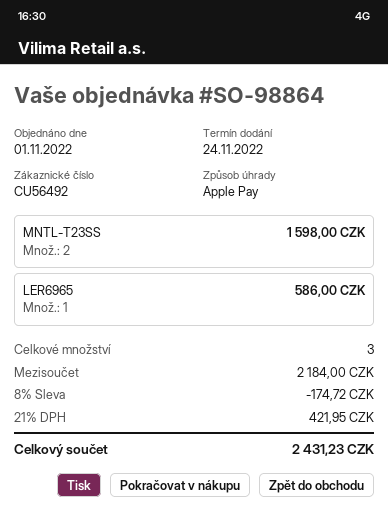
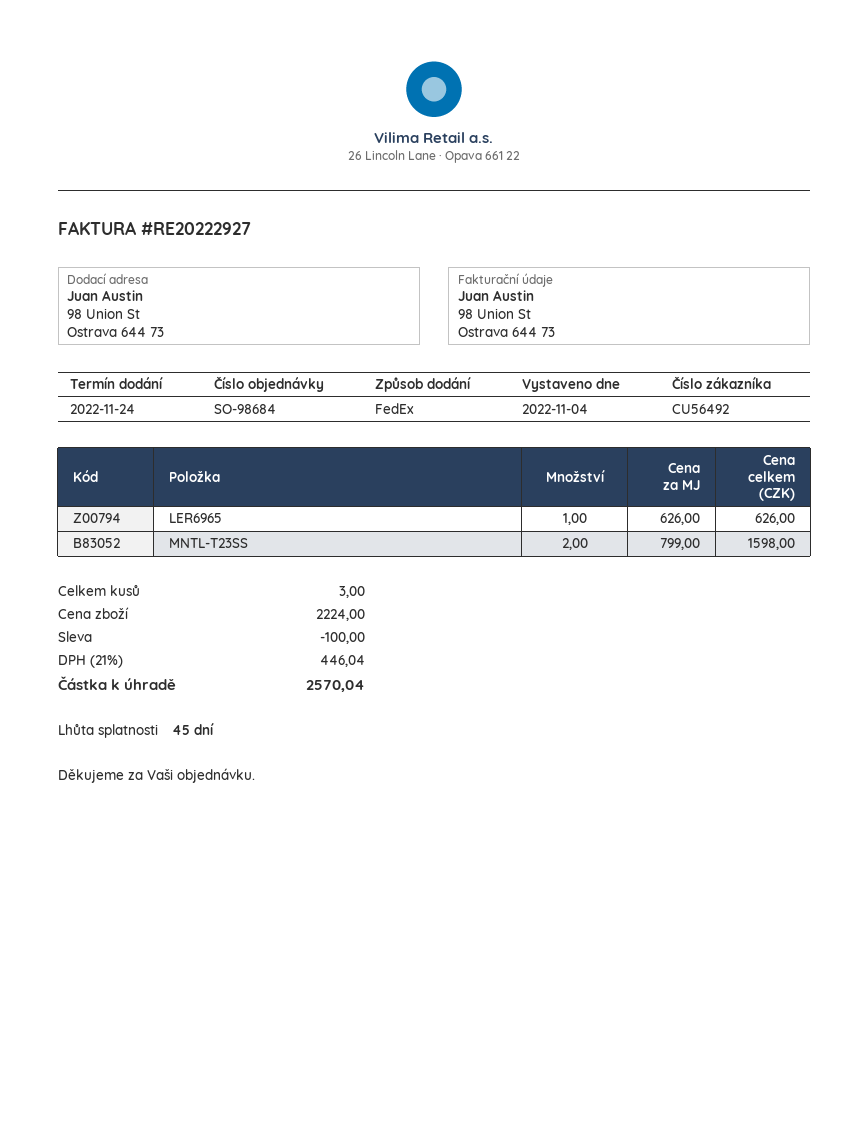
order number: SO-98864 -> SO-98684
LER6965: 1 for 586.00 -> 1 for 626.00
subtotal: 2184.00 -> 2224.00
discount: 174.72 -> 100.00
tax: 21% = 421.95 -> 21% = 446.04
total: 2431.23 -> 2570.04

